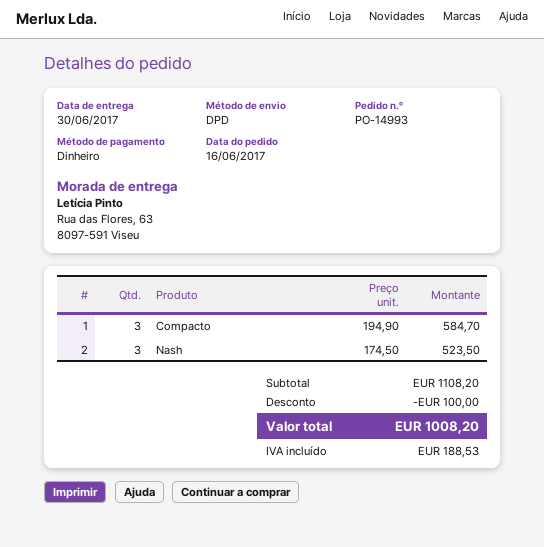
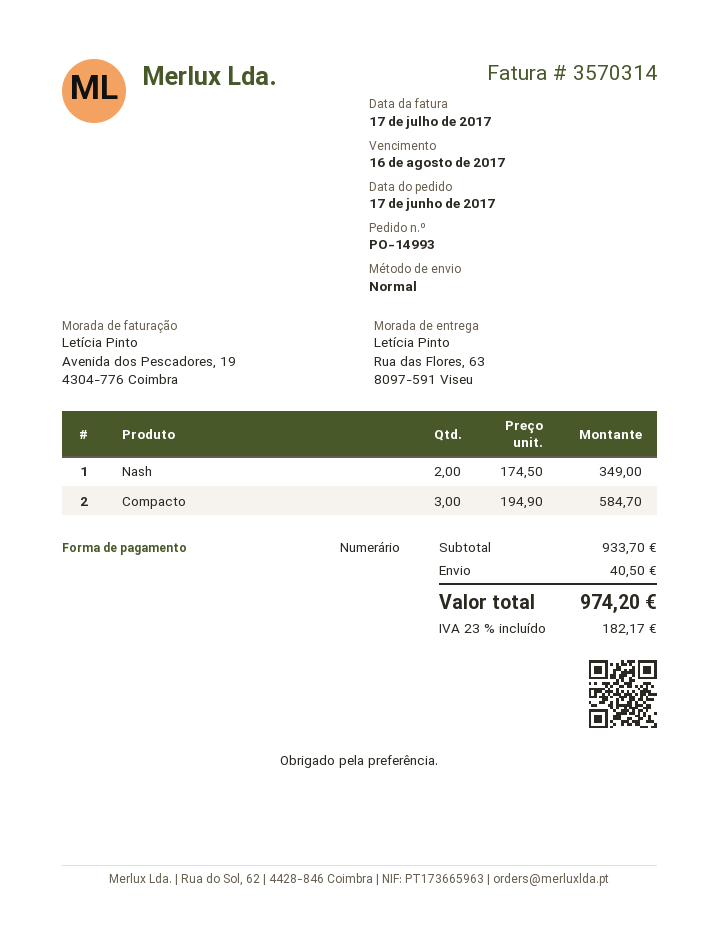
order date: 2017-06-16 -> 2017-06-17
shipping method: DPD -> standard
Nash: 3 x 174.50 = 523.50 -> 2 x 174.50 = 349.00
subtotal: 1108.20 -> 933.70
discount: 100.00 -> none
shipping: none -> 40.50
tax: 188.53 -> 182.17
total: 1008.20 -> 974.20

